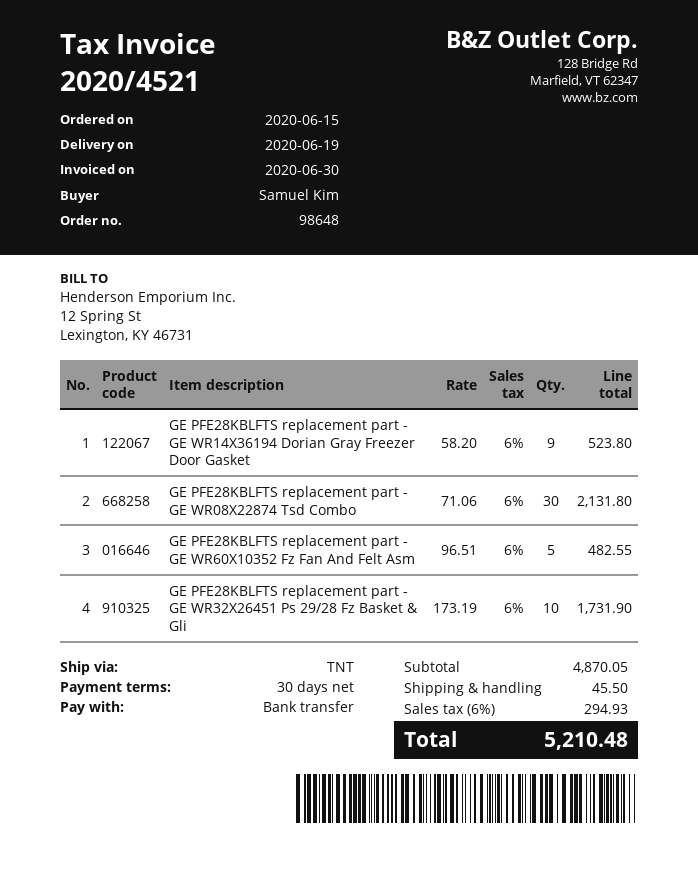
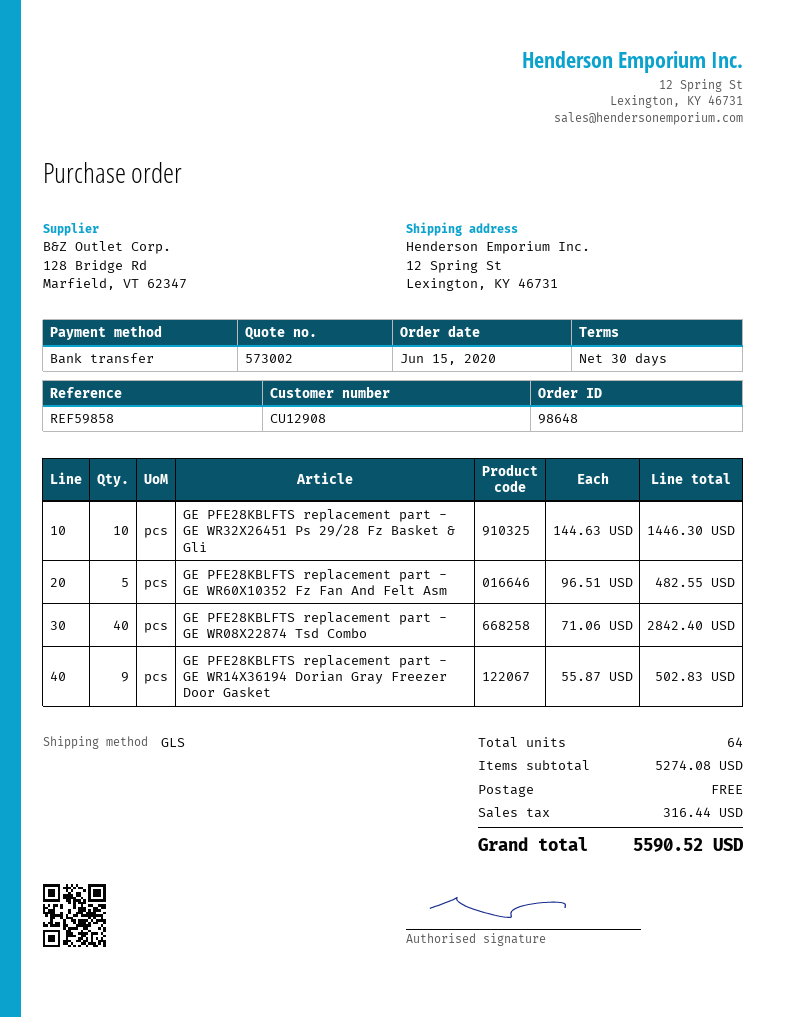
shipping method: TNT -> GLS
GE PFE28KBLFTS replacement part - GE WR14X36194 Dorian Gray Freezer Door Gasket: 9 x 58.20 = 523.80 -> 9 x 55.87 = 502.83
GE PFE28KBLFTS replacement part - GE WR08X22874 Tsd Combo: 30 x 71.06 = 2131.80 -> 40 x 71.06 = 2842.40
GE PFE28KBLFTS replacement part - GE WR32X26451 Ps 29/28 Fz Basket & Gli: 10 x 173.19 = 1731.90 -> 10 x 144.63 = 1446.30
subtotal: 4870.05 -> 5274.08
shipping: 45.50 -> 0.00
tax: 294.93 -> 316.44
total: 5210.48 -> 5590.52

